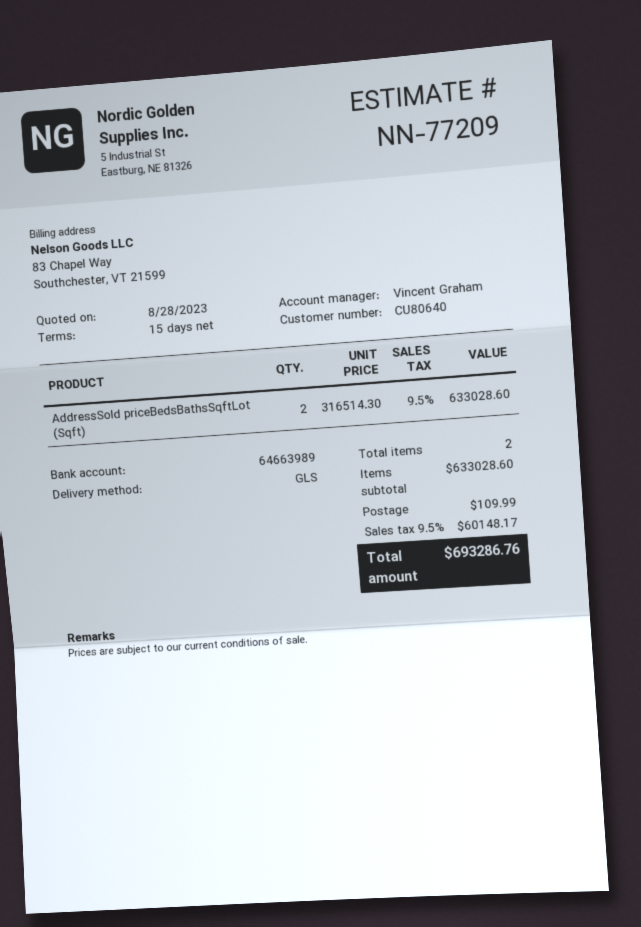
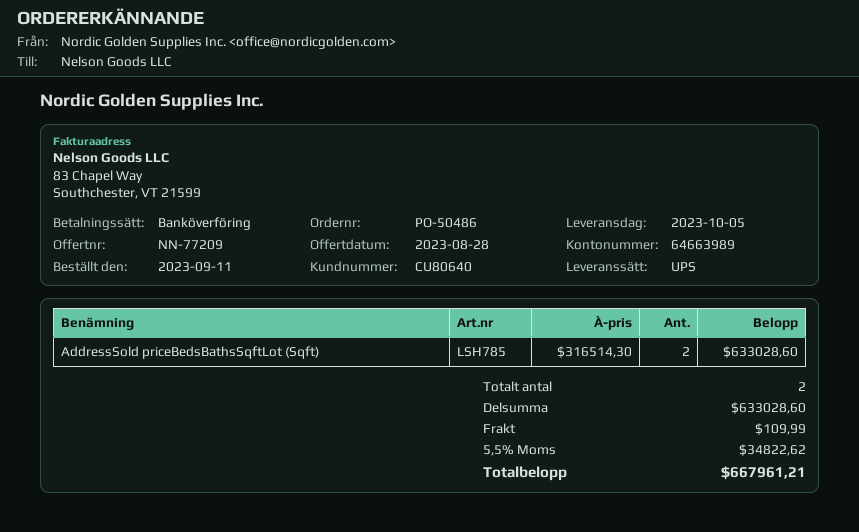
shipping method: GLS -> UPS
tax: 9.5% = 60148.17 -> 5.5% = 34822.62
total: 693286.76 -> 667961.21

